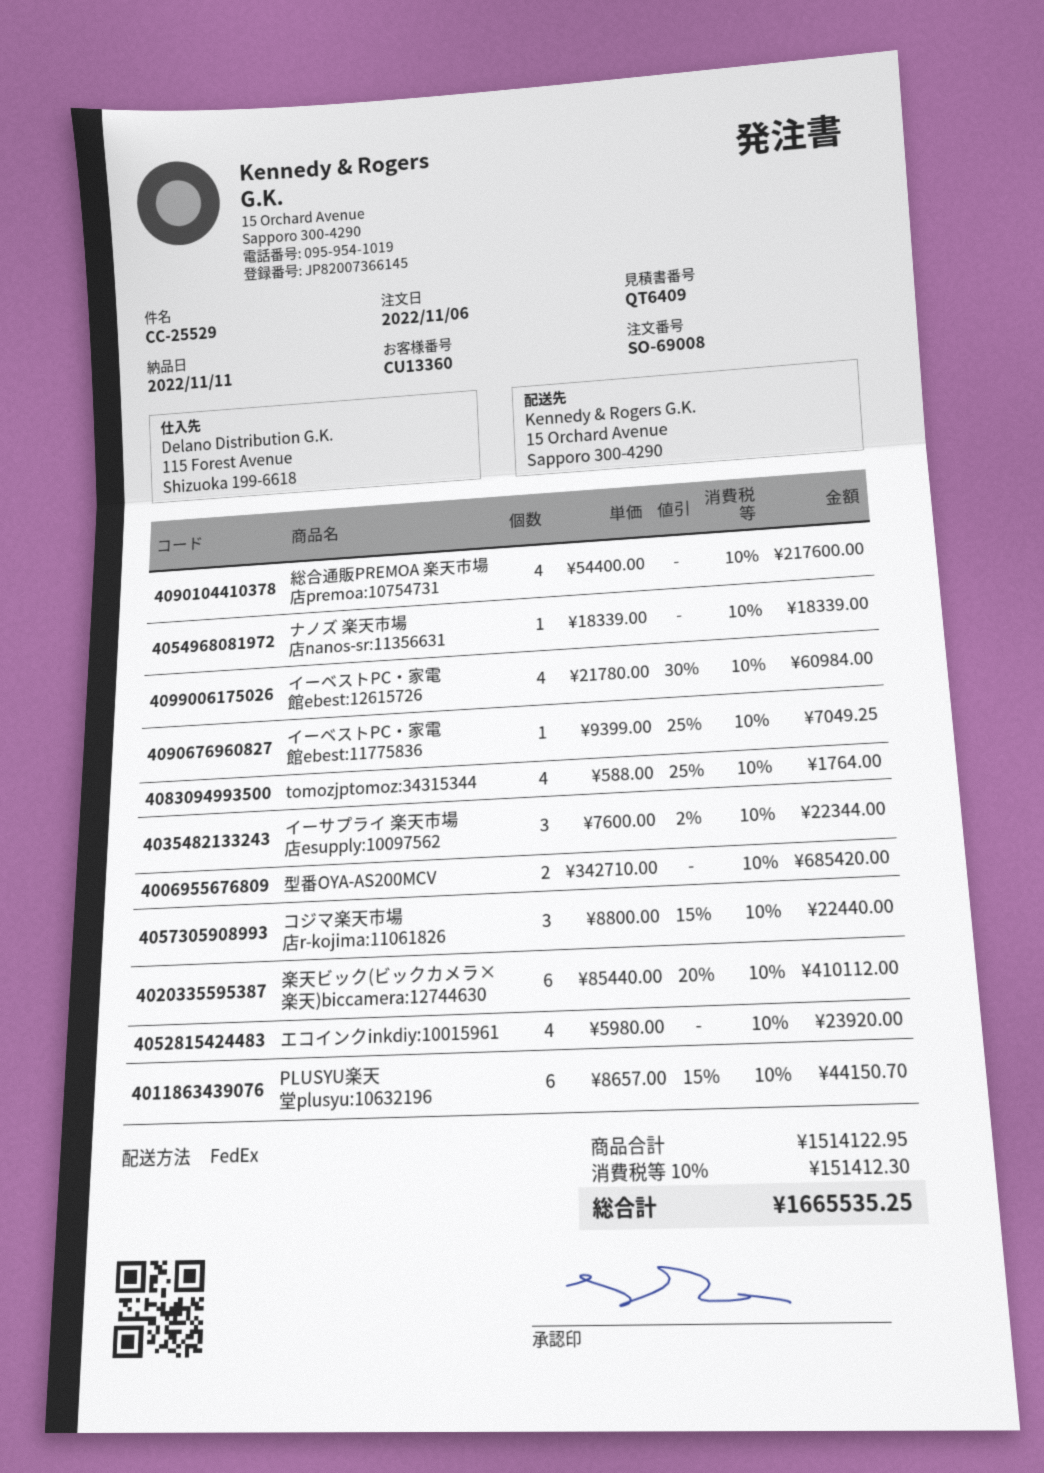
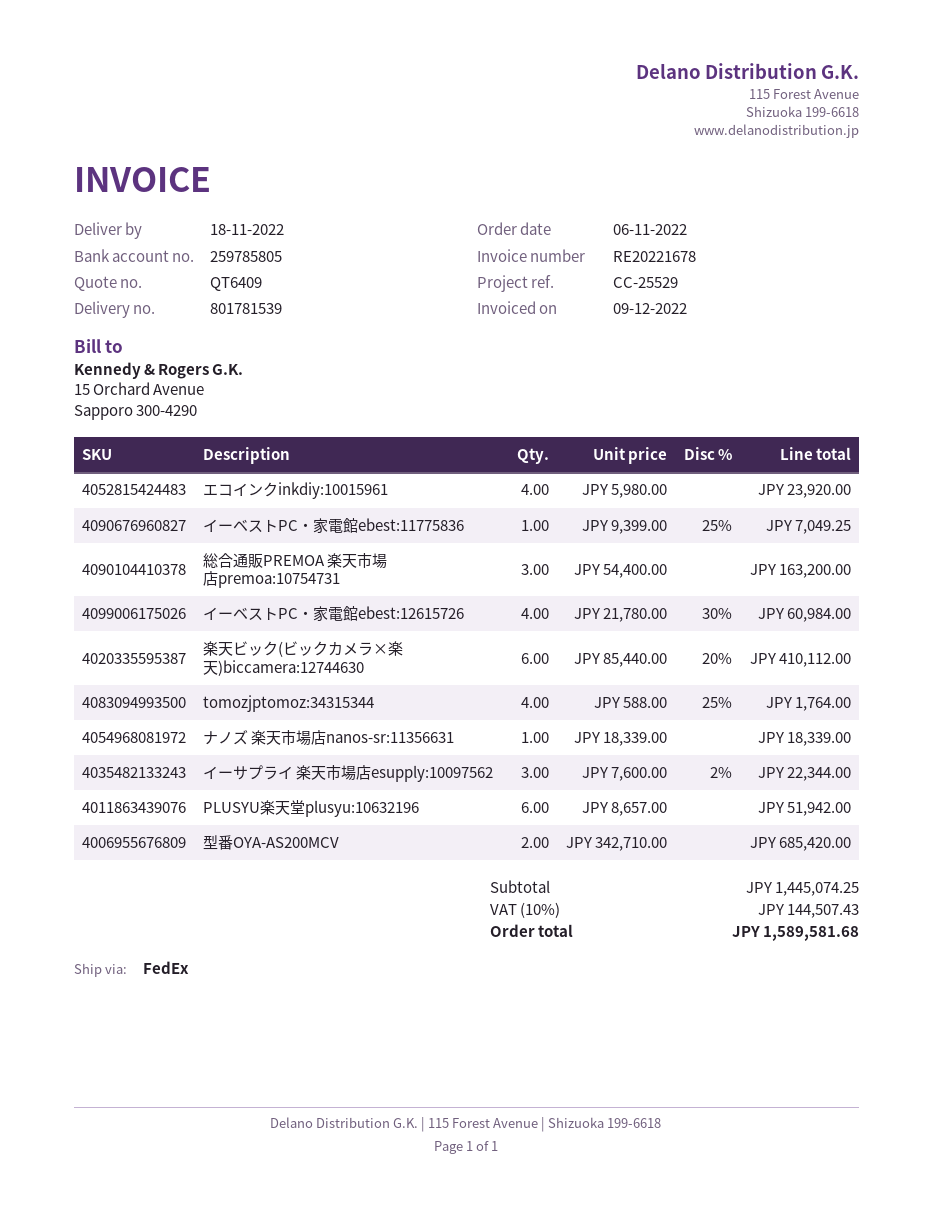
delivery date: 2022-11-11 -> 2022-11-18
総合通販PREMOA 楽天市場店premoa:10754731: 4 x 54400.00 = 217600.00 -> 3 x 54400.00 = 163200.00
コジマ楽天市場店r-kojima:11061826: 3 x 8800.00 - 15% = 22440.00 -> none
PLUSYU楽天堂plusyu:10632196: 6 x 8657.00 - 15% = 44150.70 -> 6 x 8657.00 = 51942.00
subtotal: 1514122.95 -> 1445074.25
tax: 10% = 151412.30 -> 10% = 144507.43
total: 1665535.25 -> 1589581.68

